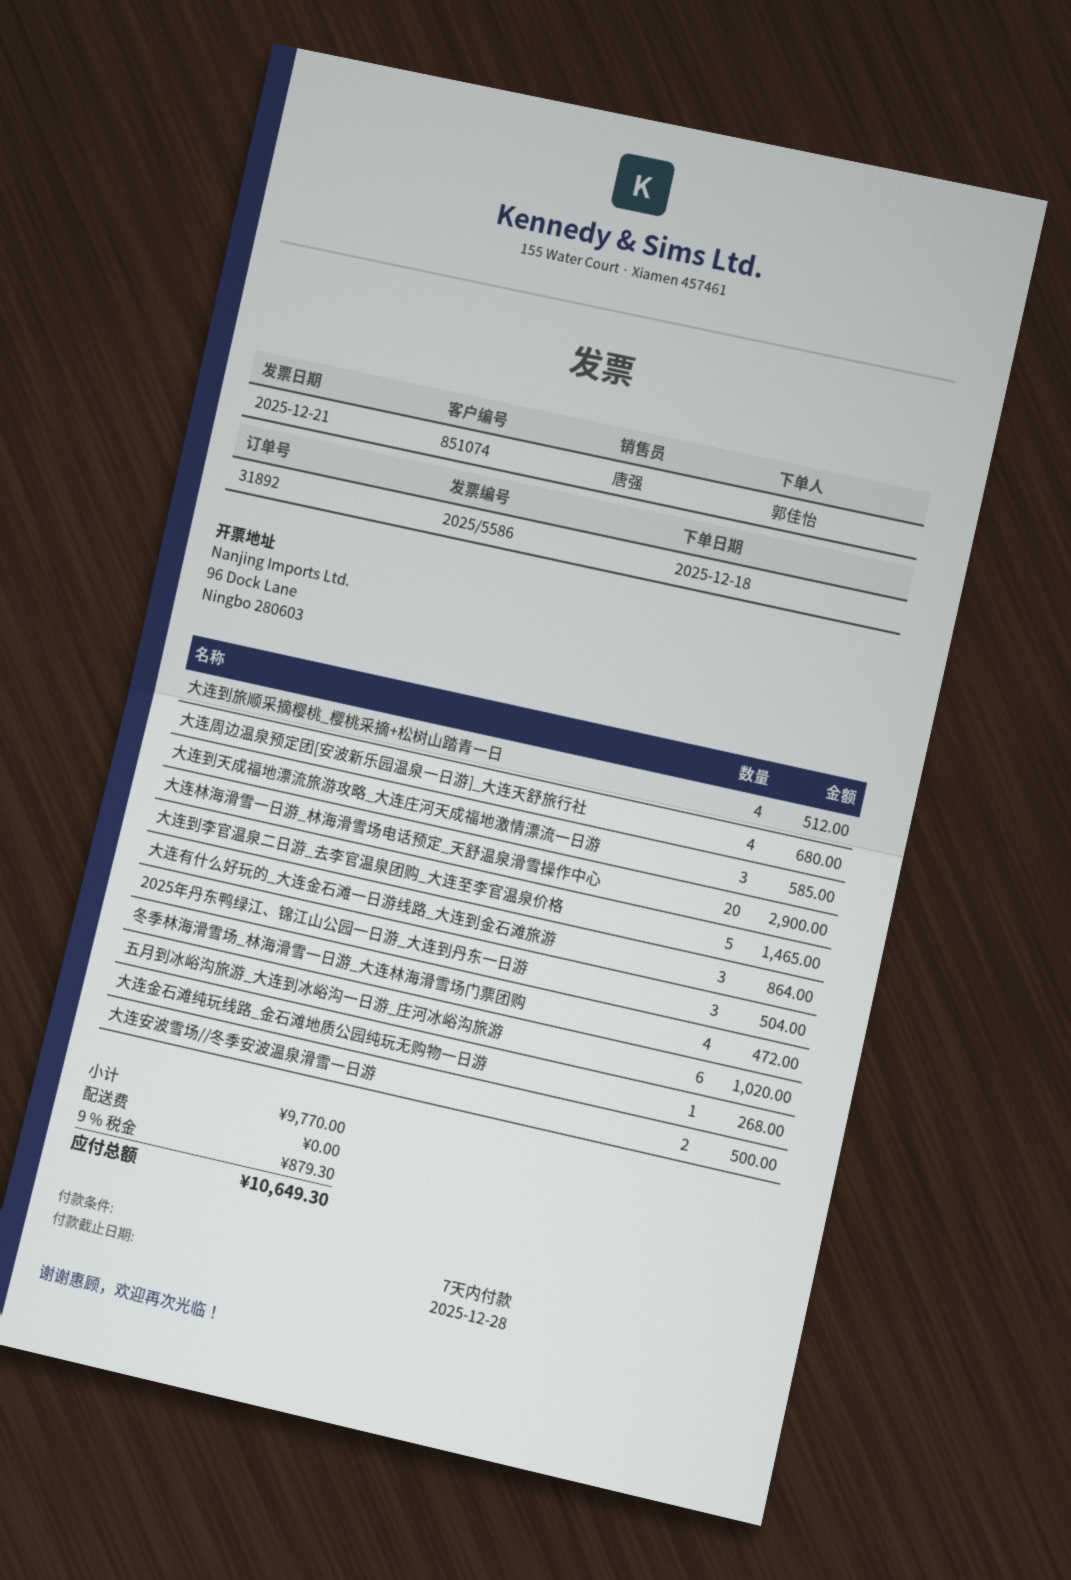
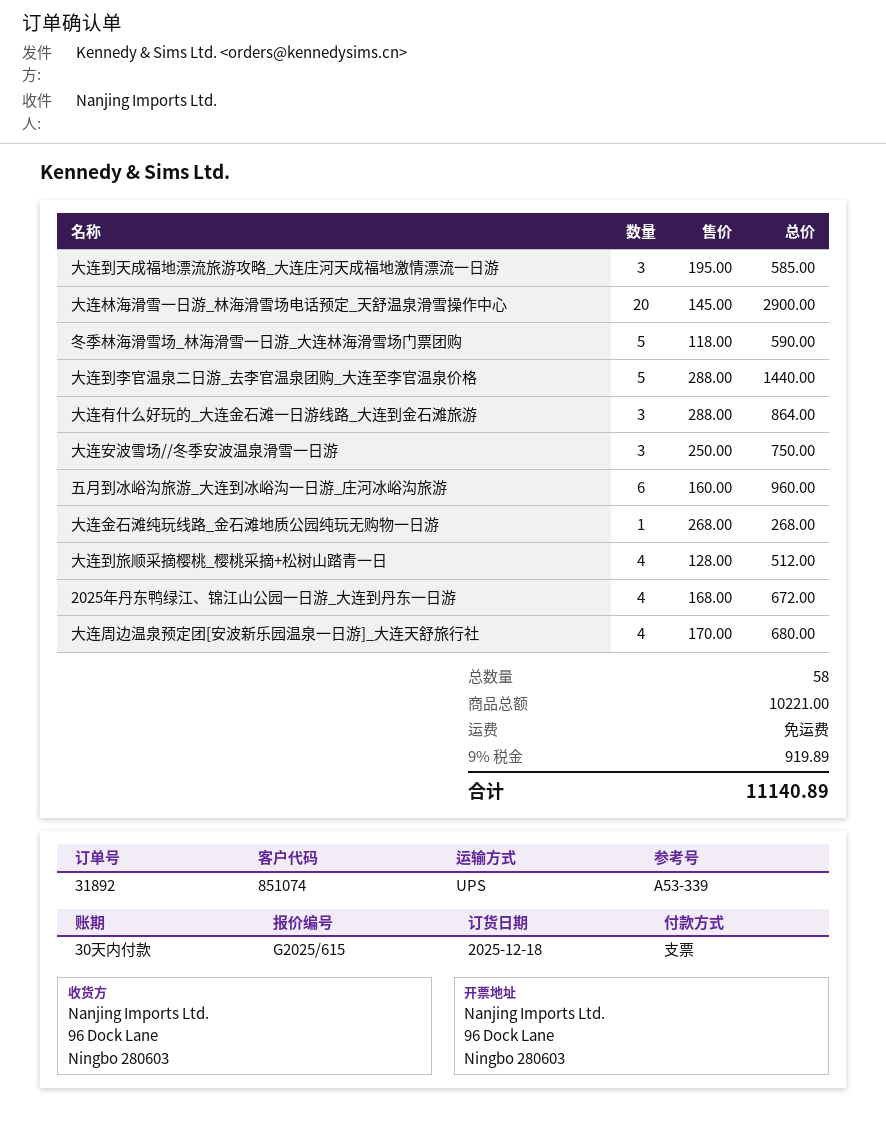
payment terms: 7 days -> 30 days
大连到李官温泉二日游_去李官温泉团购_大连至李官温泉价格: 5 for 1465.00 -> 5 for 1440.00
2025年丹东鸭绿江、锦江山公园一日游_大连到丹东一日游: 3 for 504.00 -> 4 for 672.00
冬季林海滑雪场_林海滑雪一日游_大连林海滑雪场门票团购: 4 for 472.00 -> 5 for 590.00
五月到冰峪沟旅游_大连到冰峪沟一日游_庄河冰峪沟旅游: 6 for 1020.00 -> 6 for 960.00
大连安波雪场//冬季安波温泉滑雪一日游: 2 for 500.00 -> 3 for 750.00
subtotal: 9770.00 -> 10221.00
tax: 9% = 879.30 -> 9% = 919.89
total: 10649.30 -> 11140.89

